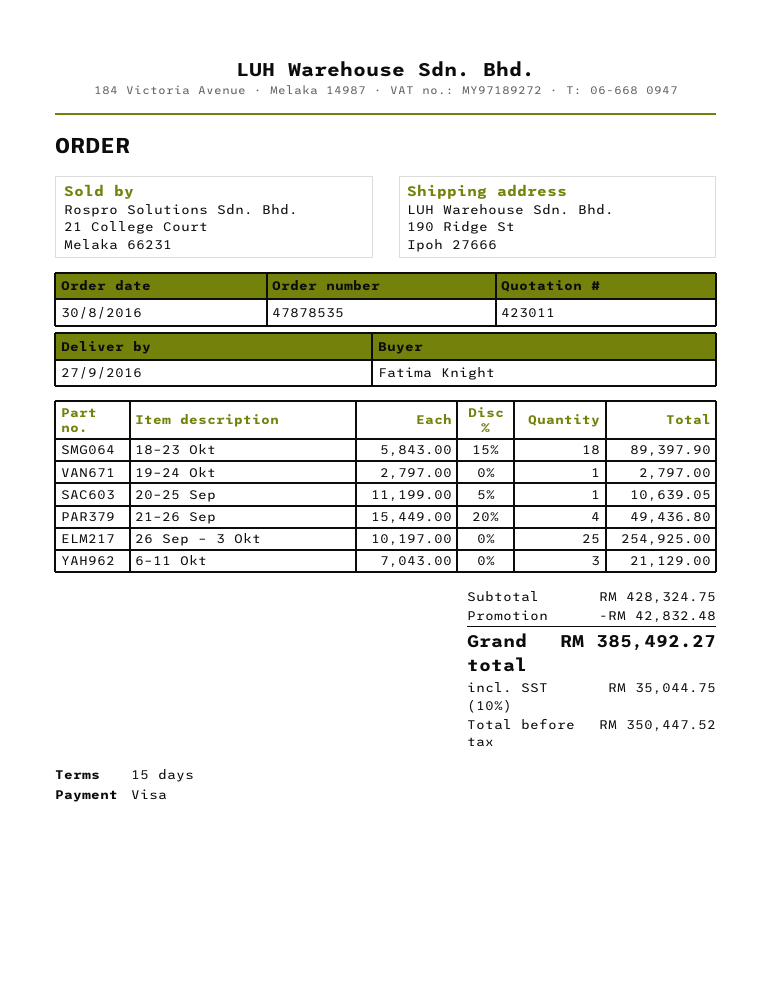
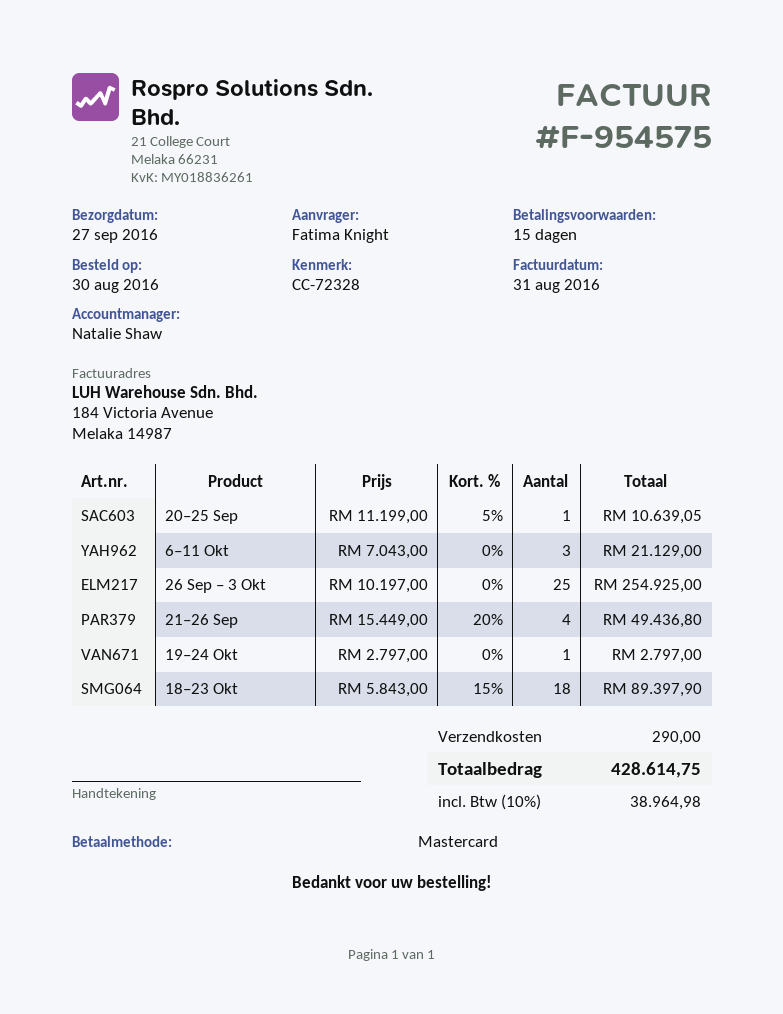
payment method: Visa -> Mastercard
discount: 42832.48 -> none
shipping: none -> 290.00
tax: 10% = 35044.75 -> 10% = 38964.98
total: 385492.27 -> 428614.75

